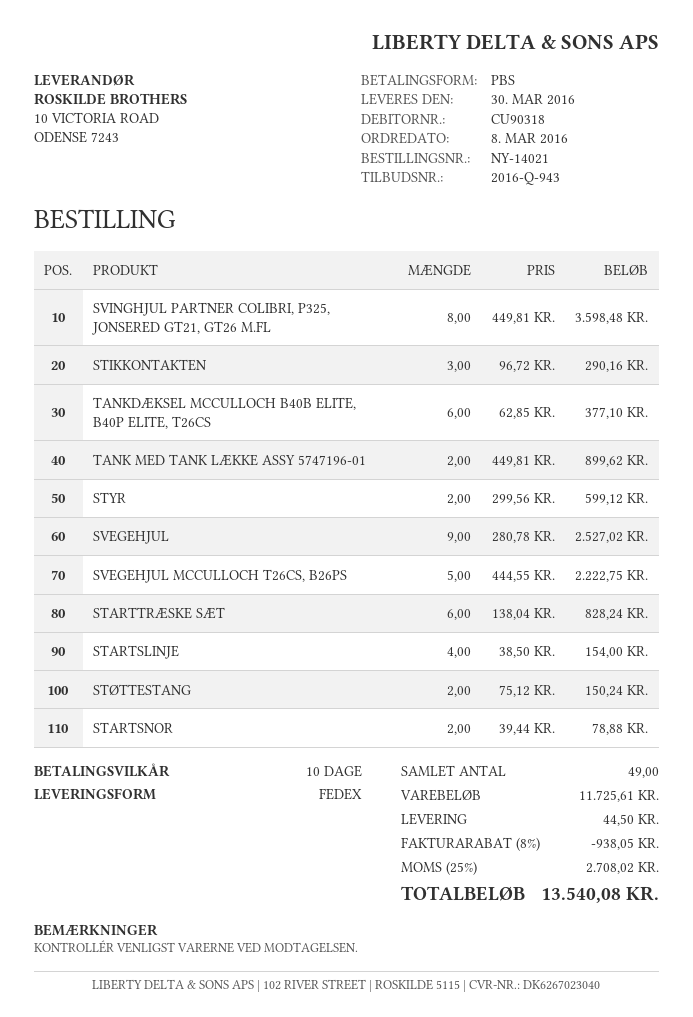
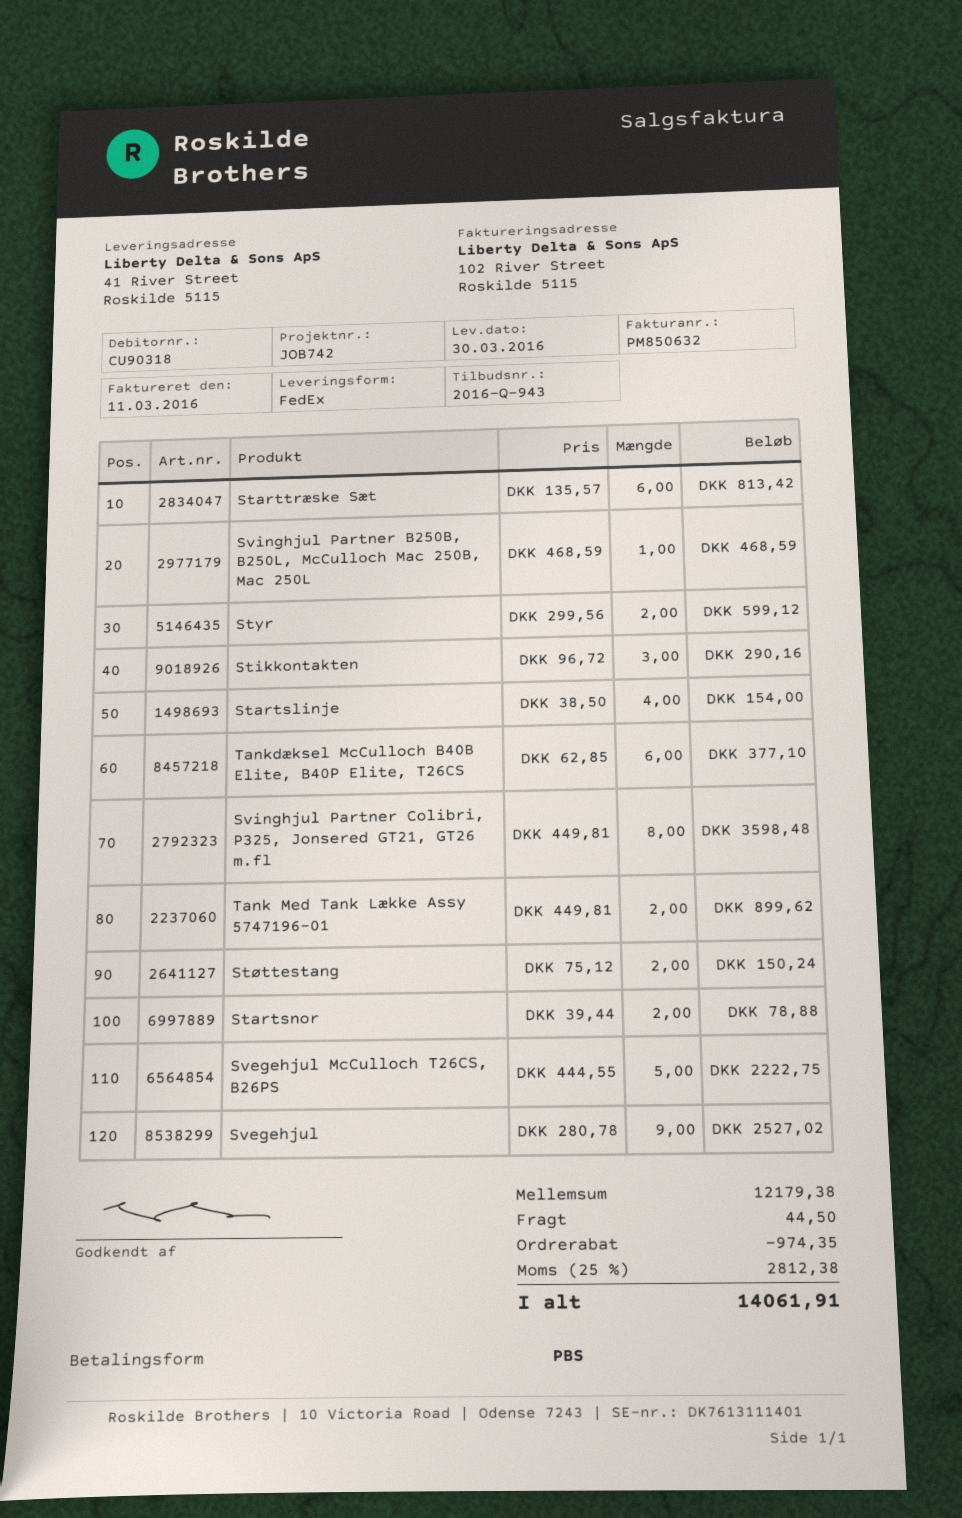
STARTTRÆSKE SÆT: 6 x 138.04 = 828.24 -> 6 x 135.57 = 813.42
Svinghjul Partner B250B, B250L, McCulloch Mac 250B, Mac 250L: none -> 1 x 468.59 = 468.59
subtotal: 11725.61 -> 12179.38
discount: 938.05 -> 974.35
tax: 25% = 2708.02 -> 25% = 2812.38
total: 13540.08 -> 14061.91

